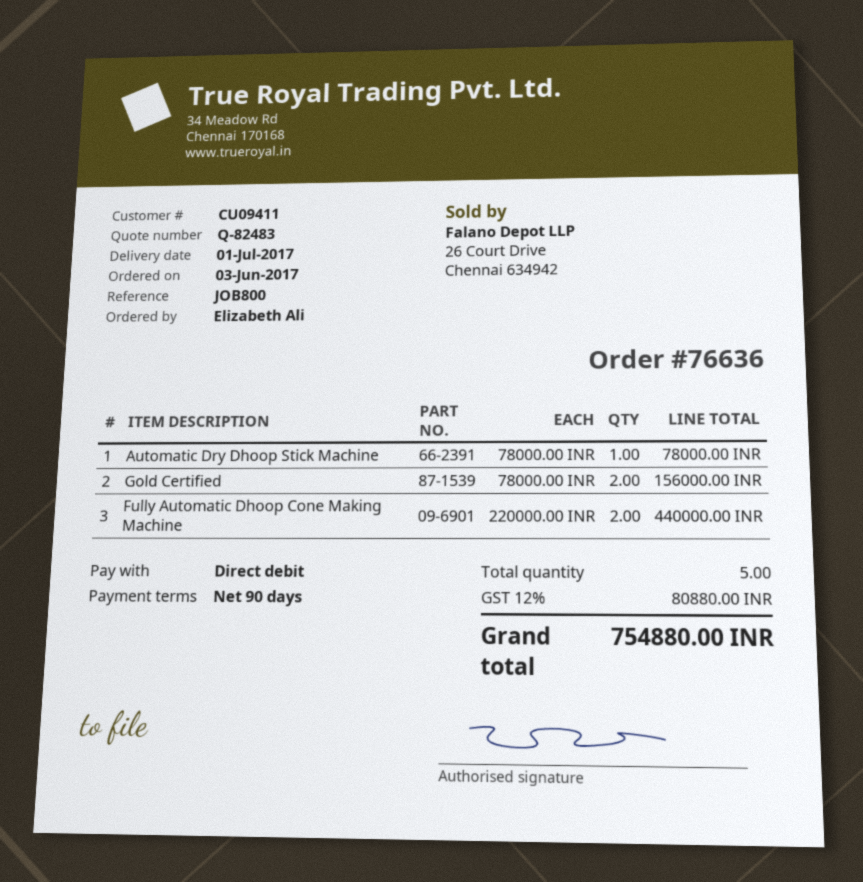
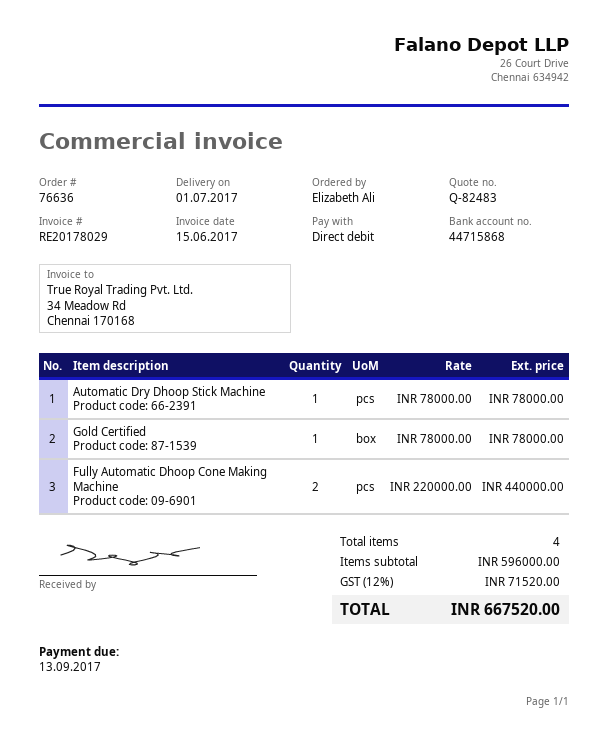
Gold Certified: 2 x 78000.00 = 156000.00 -> 1 x 78000.00 = 78000.00
total quantity: 5 -> 4
tax: 12% = 80880.00 -> 12% = 71520.00
total: 754880.00 -> 667520.00

